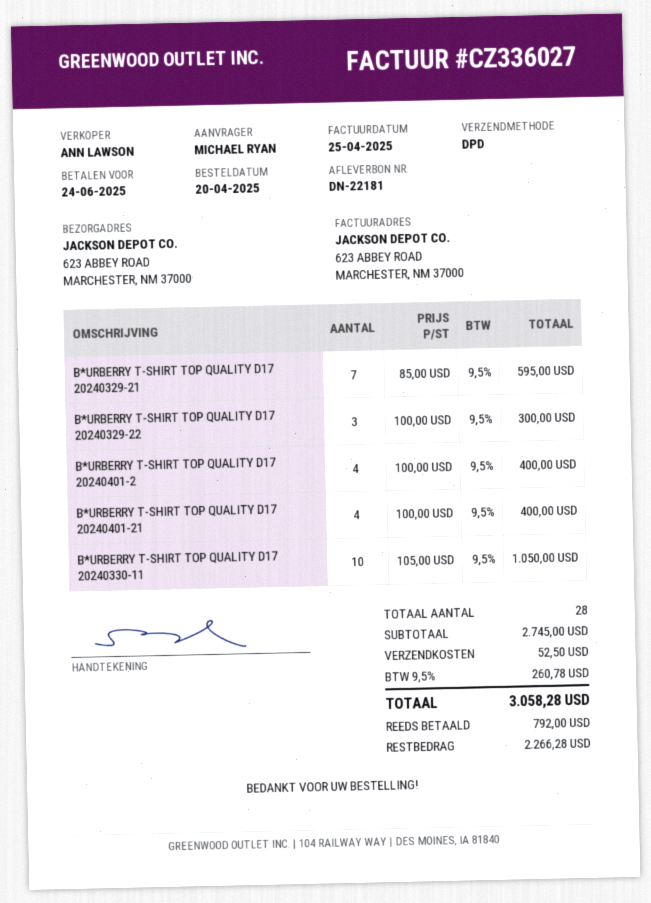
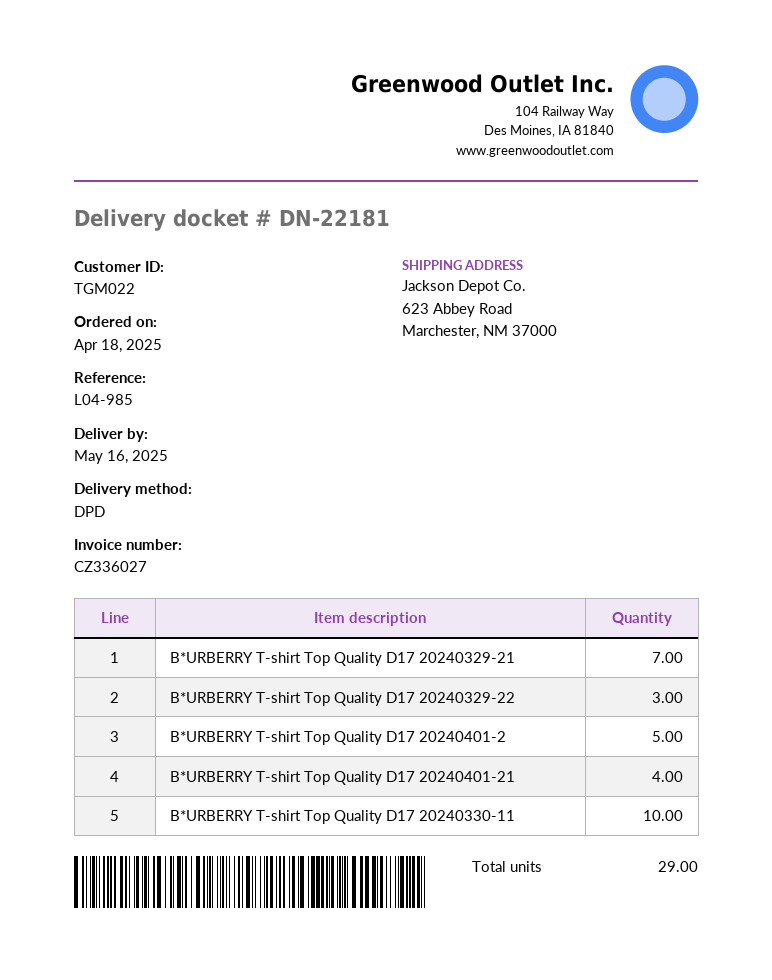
order date: 2025-04-20 -> 2025-04-18
B*URBERRY T-SHIRT TOP QUALITY D17 20240401-2: 4 -> 5
total quantity: 28 -> 29

